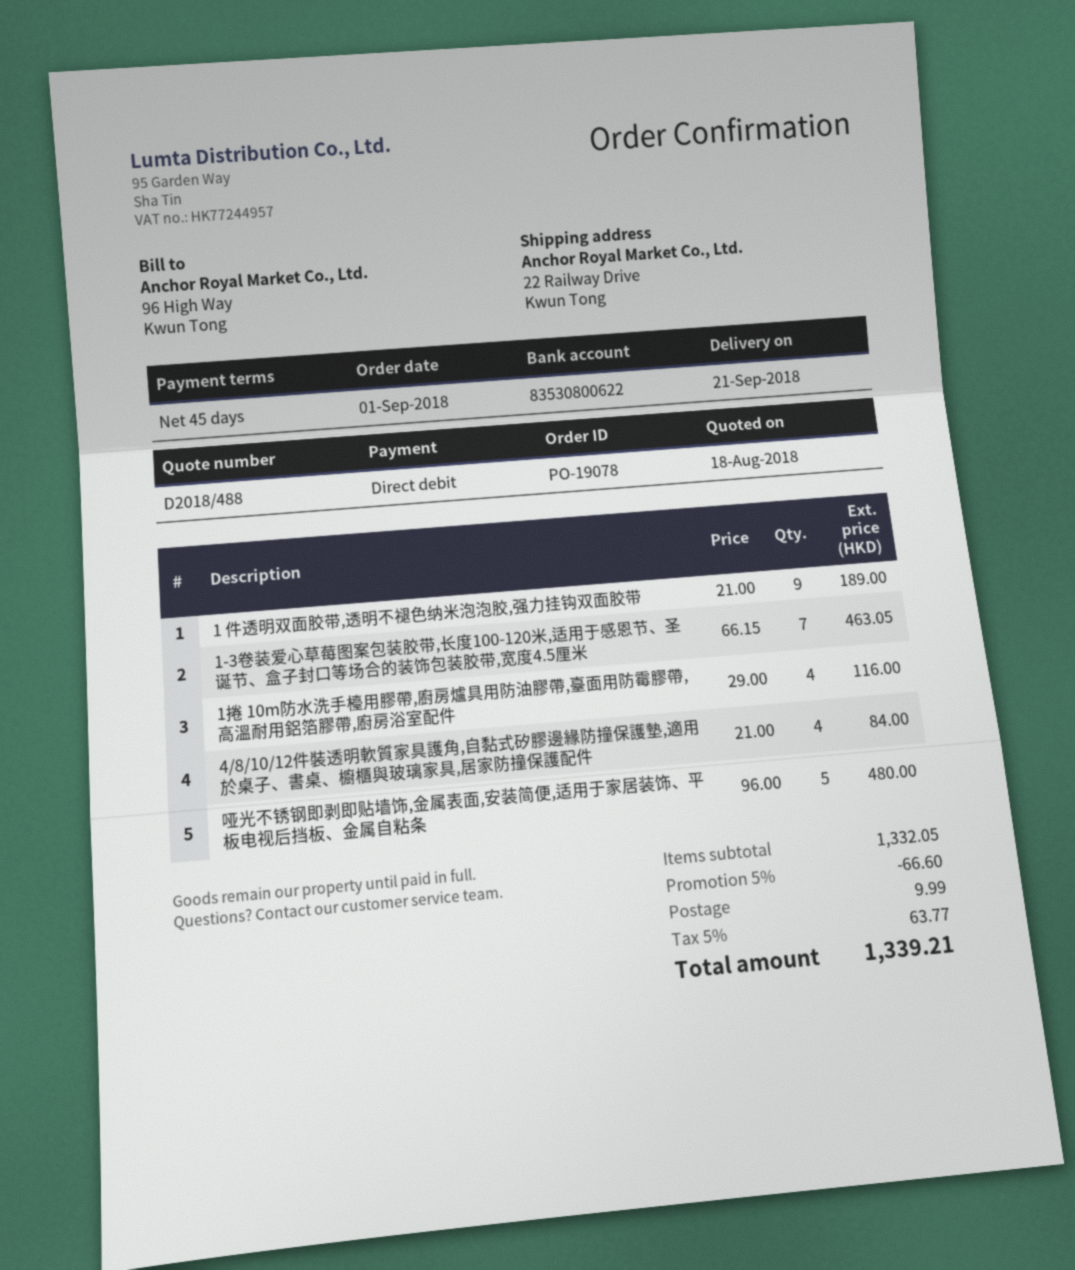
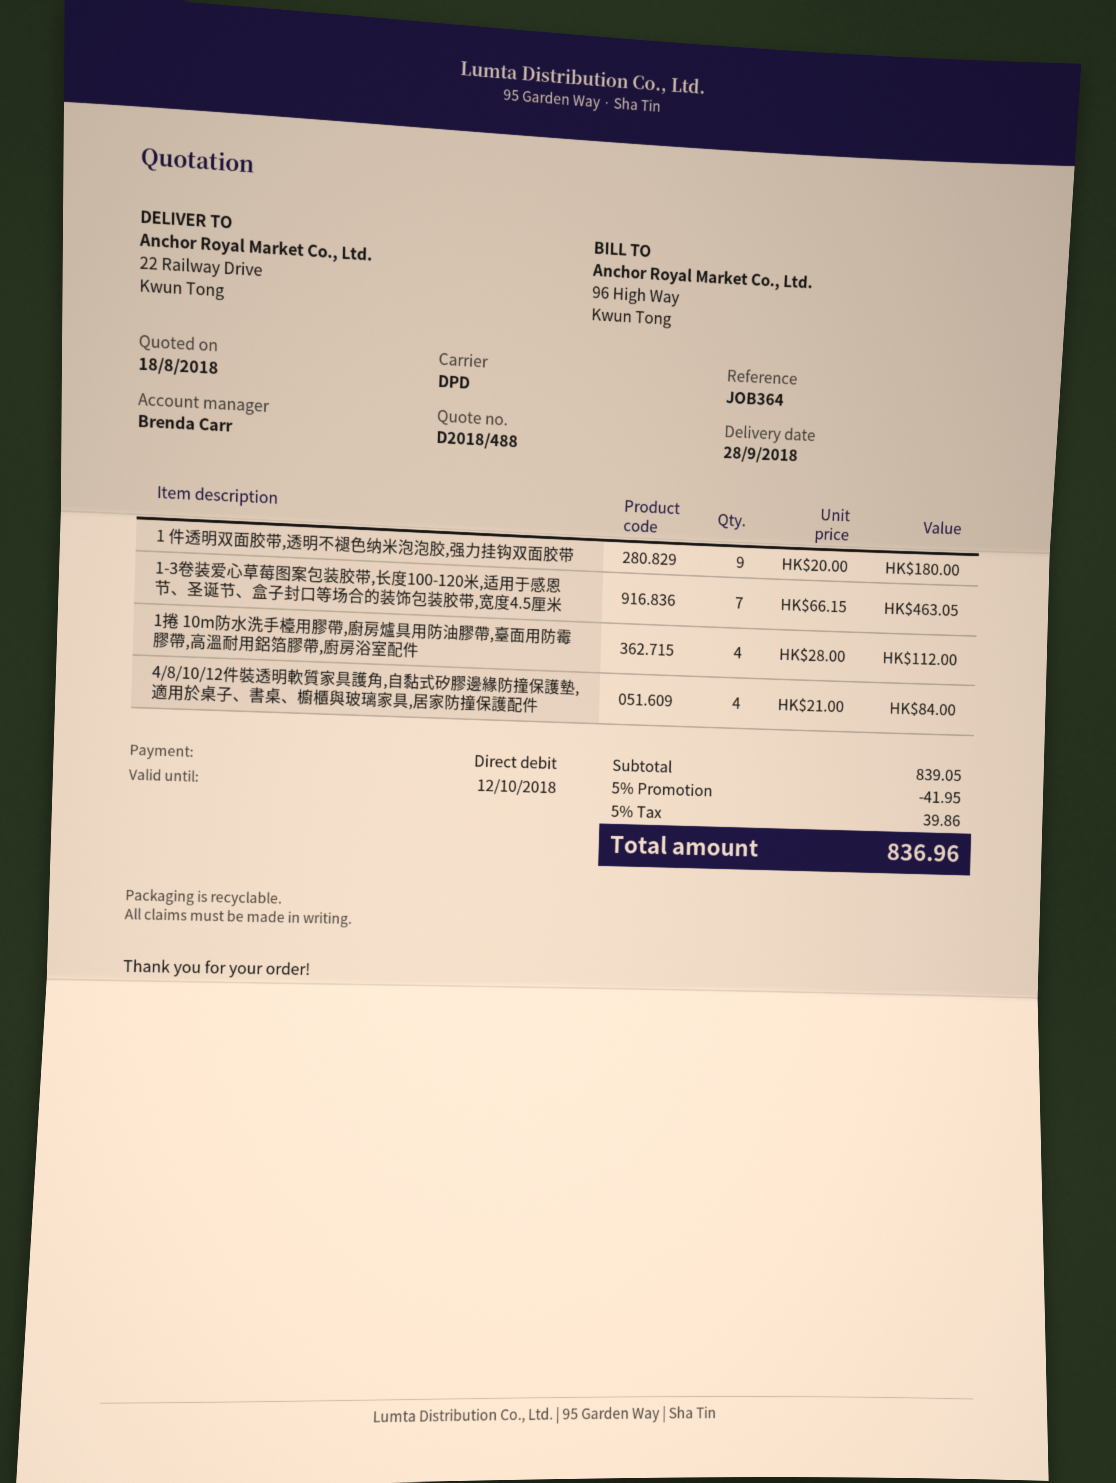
delivery date: 2018-09-21 -> 2018-09-28
1 件透明双面胶带,透明不褪色纳米泡泡胶,强力挂钩双面胶带: 9 x 21.00 = 189.00 -> 9 x 20.00 = 180.00
1捲 10m防水洗手檯用膠帶,廚房爐具用防油膠帶,臺面用防霉膠帶,高溫耐用鋁箔膠帶,廚房浴室配件: 4 x 29.00 = 116.00 -> 4 x 28.00 = 112.00
哑光不锈钢即剥即贴墙饰,金属表面,安装简便,适用于家居装饰、平板电视后挡板、金属自粘条: 5 x 96.00 = 480.00 -> none
subtotal: 1332.05 -> 839.05
discount: 5% = 66.60 -> 5% = 41.95
shipping: 9.99 -> none
tax: 5% = 63.77 -> 5% = 39.86
total: 1339.21 -> 836.96

